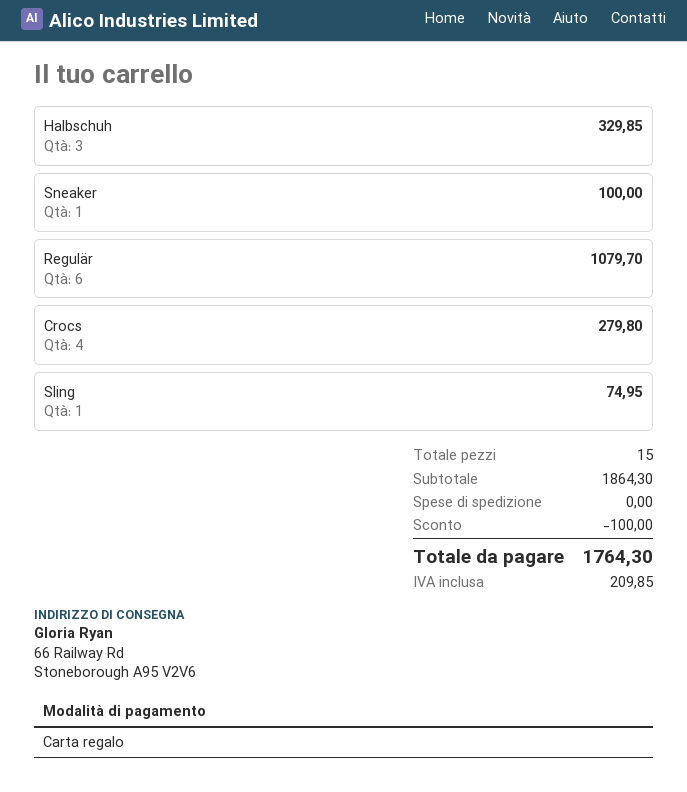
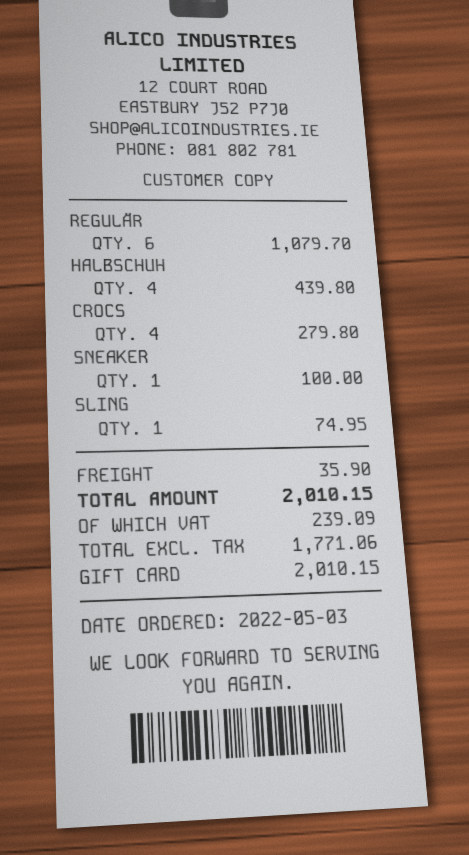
Halbschuh: 3 for 329.85 -> 4 for 439.80
discount: 100.00 -> none
shipping: 0.00 -> 35.90
tax: 209.85 -> 239.09
total: 1764.30 -> 2010.15

